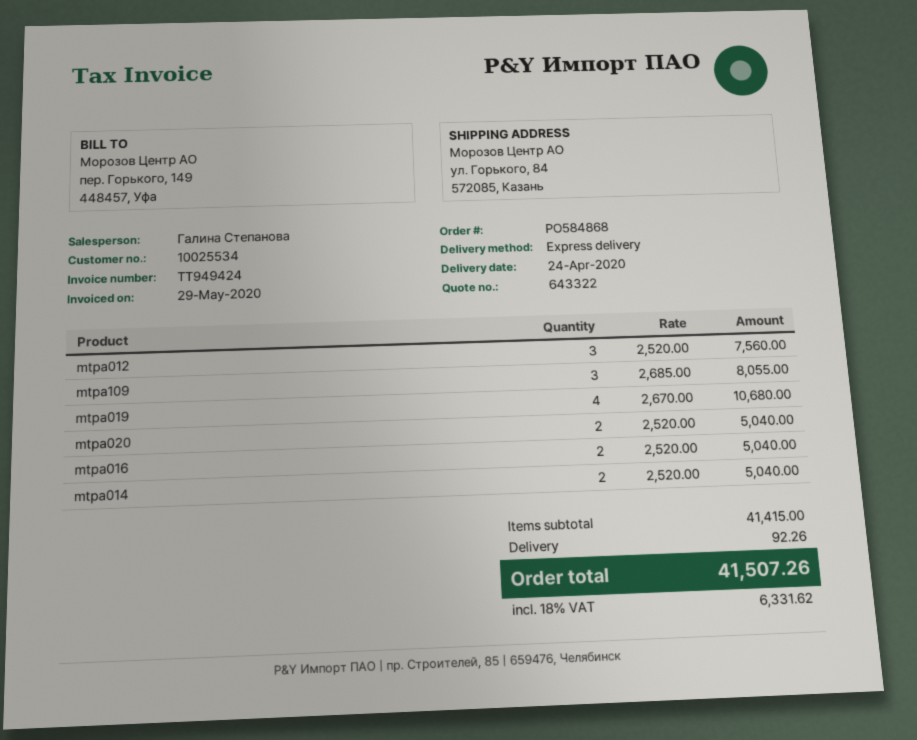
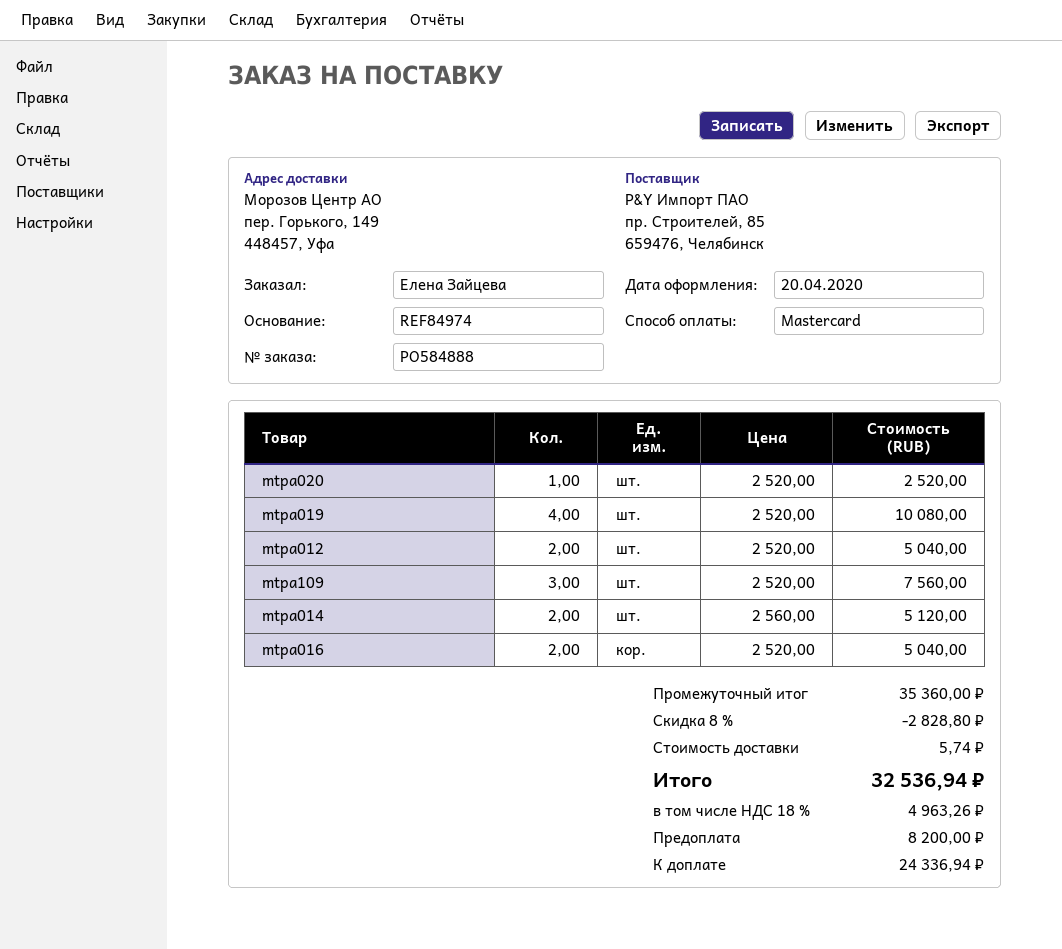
order number: PO584868 -> PO584888
ship to: ул. Горького, 84, 572085, Казань -> пер. Горького, 149, 448457, Уфа
mtpa012: 3 x 2520.00 = 7560.00 -> 2 x 2520.00 = 5040.00
mtpa109: 3 x 2685.00 = 8055.00 -> 3 x 2520.00 = 7560.00
mtpa019: 4 x 2670.00 = 10680.00 -> 4 x 2520.00 = 10080.00
mtpa020: 2 x 2520.00 = 5040.00 -> 1 x 2520.00 = 2520.00
mtpa014: 2 x 2520.00 = 5040.00 -> 2 x 2560.00 = 5120.00
subtotal: 41415.00 -> 35360.00
discount: none -> 8% = 2828.80
shipping: 92.26 -> 5.74
tax: 18% = 6331.62 -> 18% = 4963.26
total: 41507.26 -> 32536.94

